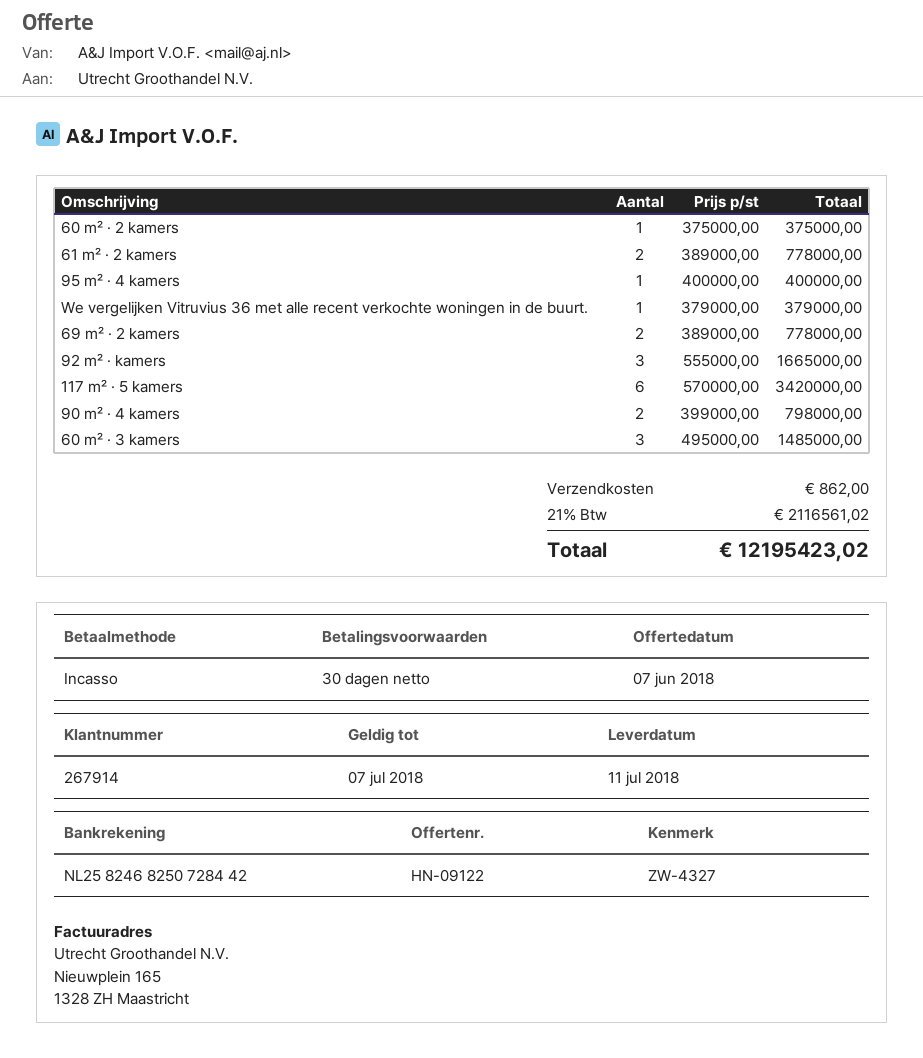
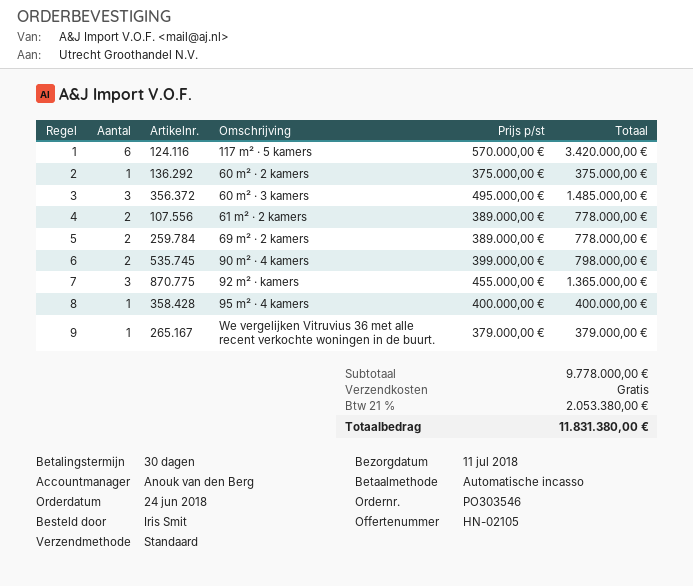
quote number: HN-09122 -> HN-02105
92 m² · kamers: 3 x 555000.00 = 1665000.00 -> 3 x 455000.00 = 1365000.00
shipping: 862.00 -> 0.00
tax: 21% = 2116561.02 -> 21% = 2053380.00
total: 12195423.02 -> 11831380.00

